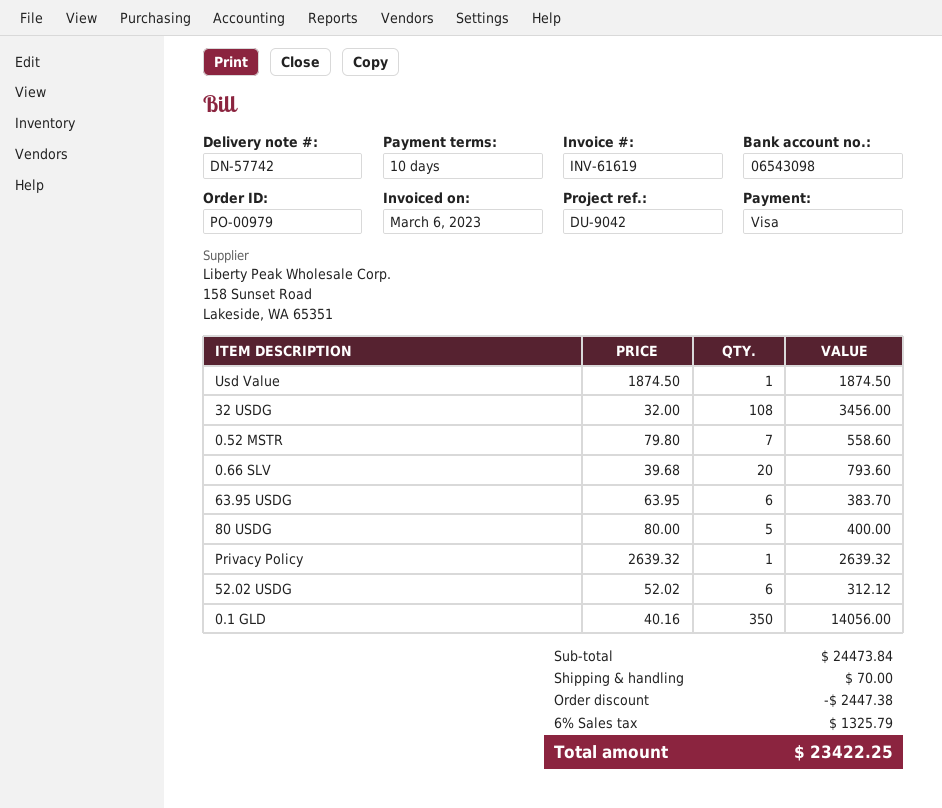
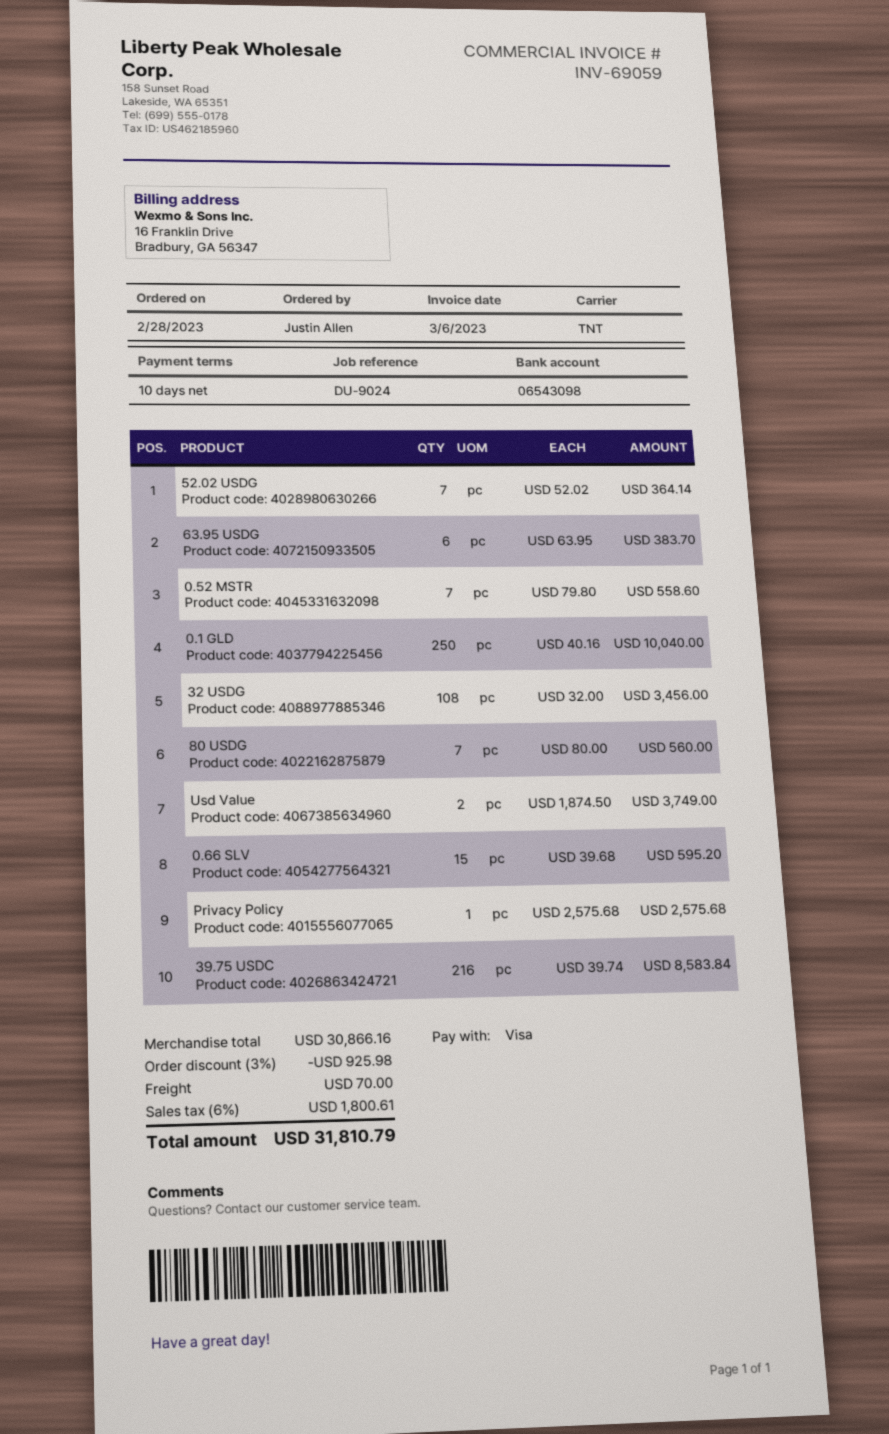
invoice number: INV-61619 -> INV-69059
reference: DU-9042 -> DU-9024
Usd Value: 1 x 1874.50 = 1874.50 -> 2 x 1874.50 = 3749.00
0.66 SLV: 20 x 39.68 = 793.60 -> 15 x 39.68 = 595.20
80 USDG: 5 x 80.00 = 400.00 -> 7 x 80.00 = 560.00
Privacy Policy: 1 x 2639.32 = 2639.32 -> 1 x 2575.68 = 2575.68
52.02 USDG: 6 x 52.02 = 312.12 -> 7 x 52.02 = 364.14
0.1 GLD: 350 x 40.16 = 14056.00 -> 250 x 40.16 = 10040.00
39.75 USDC: none -> 216 x 39.74 = 8583.84
subtotal: 24473.84 -> 30866.16
discount: 2447.38 -> 925.98
tax: 6% = 1325.79 -> 6% = 1800.61
total: 23422.25 -> 31810.79

